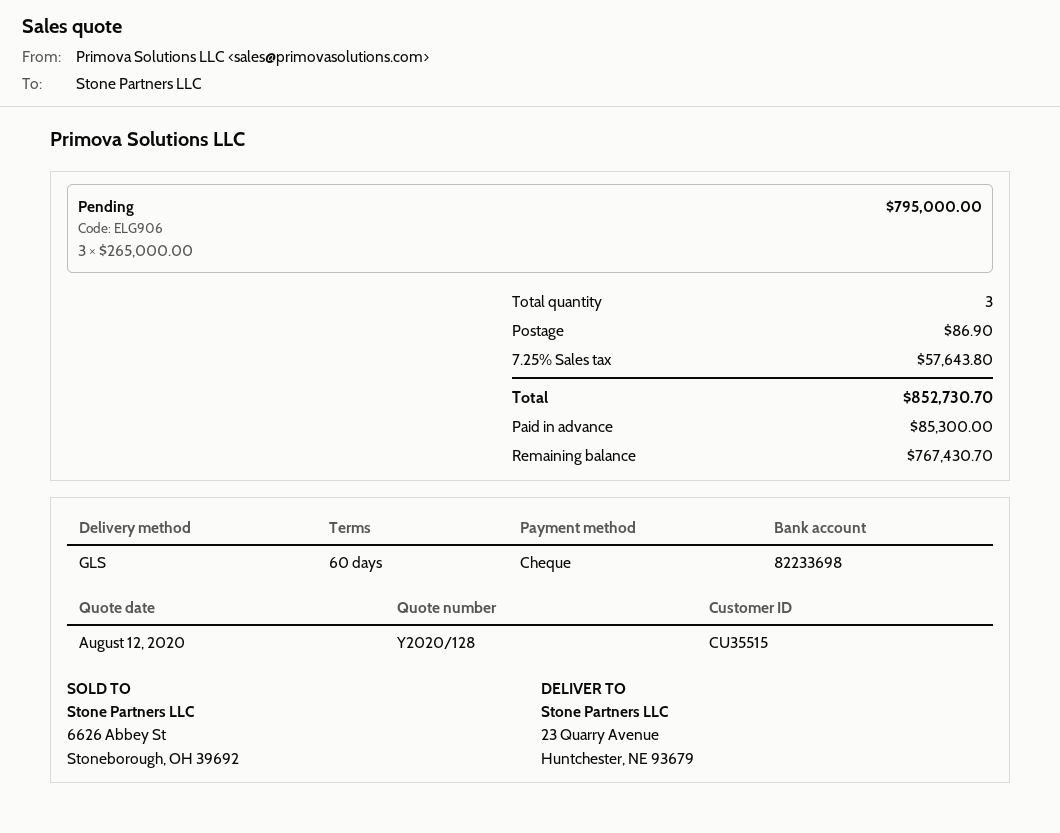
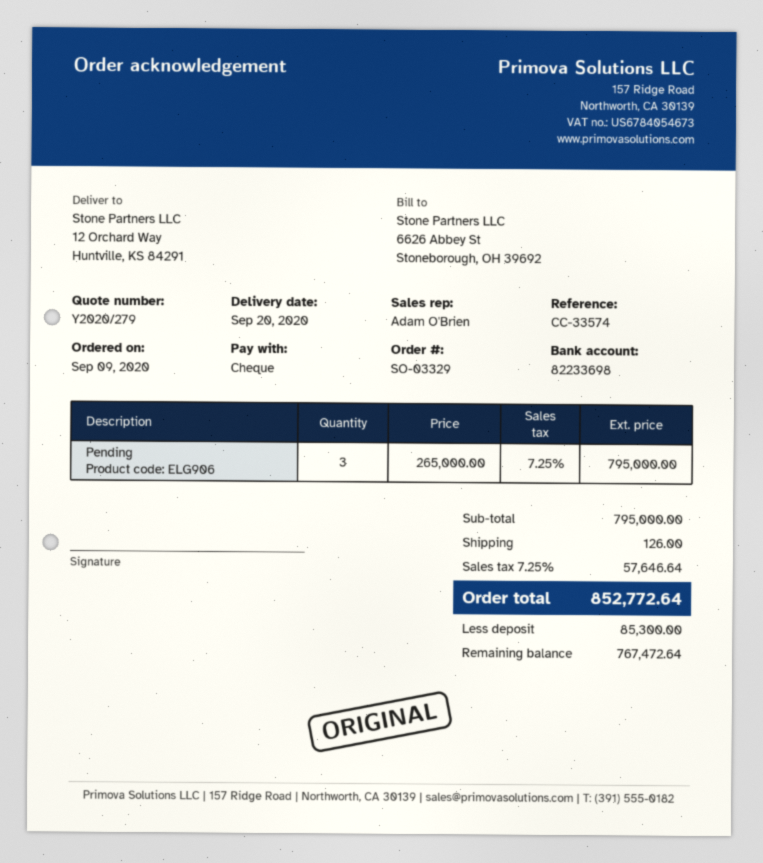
quote number: Y2020/128 -> Y2020/279
ship to: 23 Quarry Avenue, Huntchester, NE 93679 -> 12 Orchard Way, Huntville, KS 84291
shipping: 86.90 -> 126.00
tax: 7.25% = 57643.80 -> 7.25% = 57646.64
total: 852730.70 -> 852772.64
balance: 767430.70 -> 767472.64

